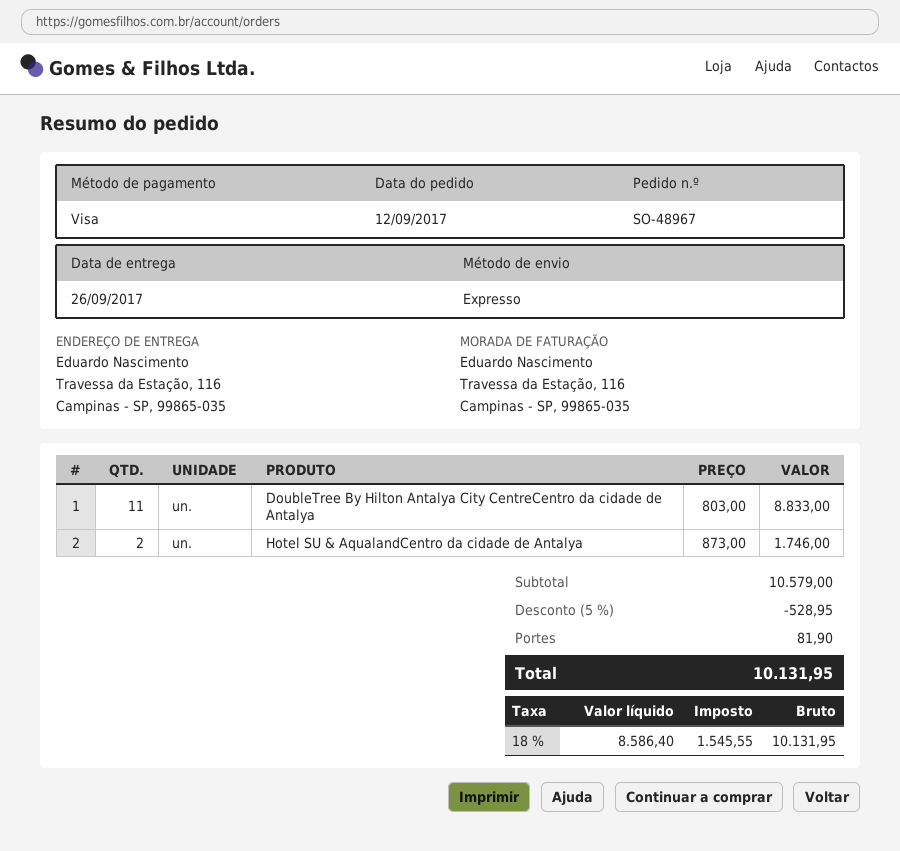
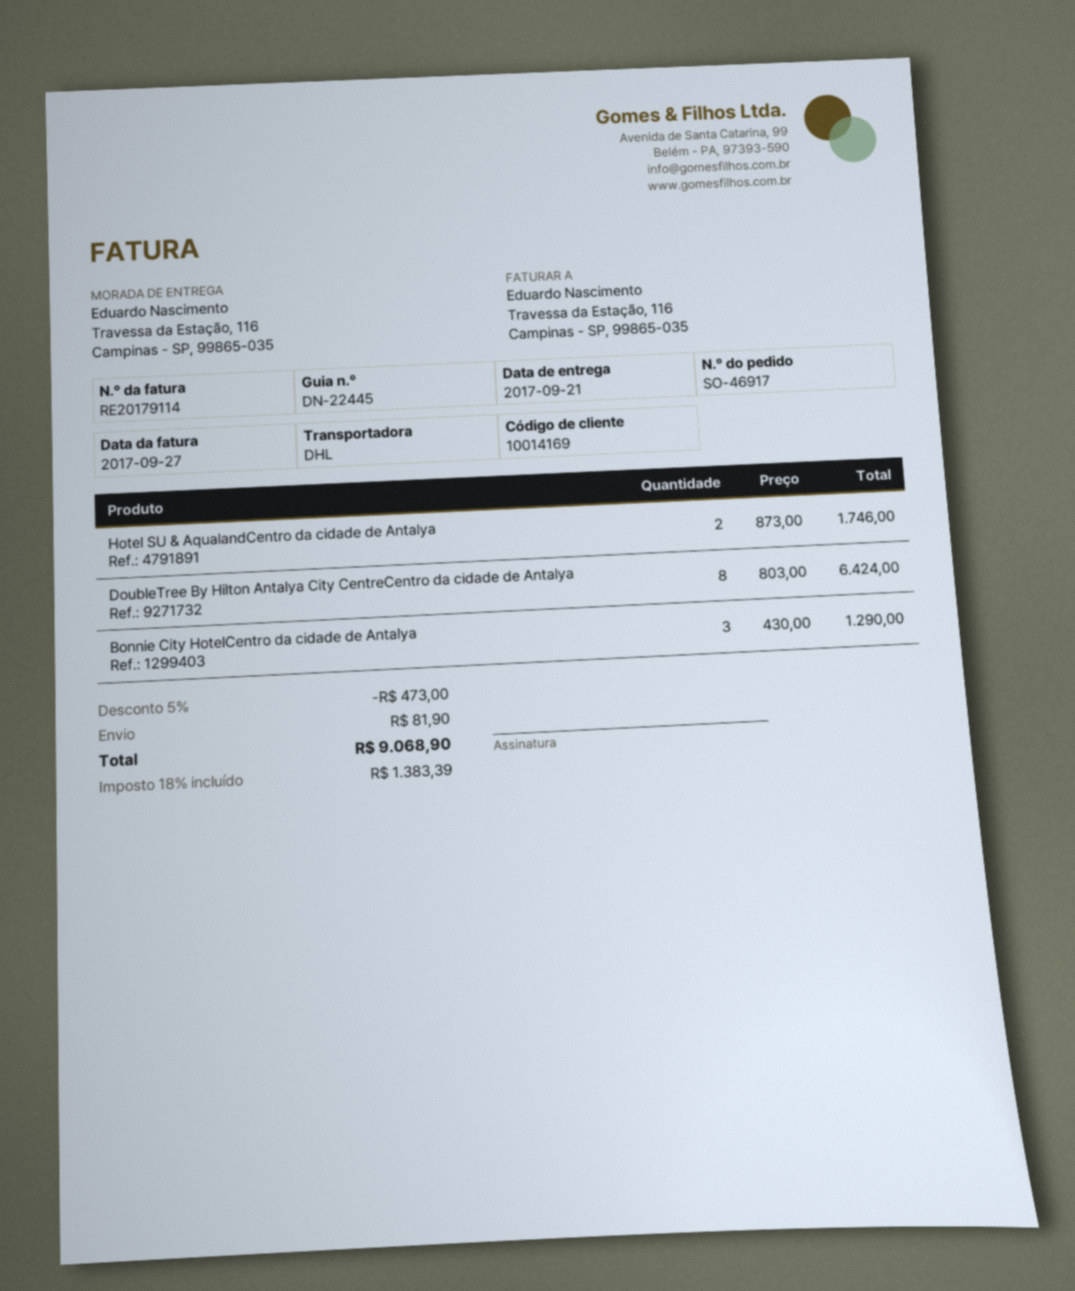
order number: SO-48967 -> SO-46917
delivery date: 2017-09-26 -> 2017-09-21
shipping method: express -> DHL
DoubleTree By Hilton Antalya City CentreCentro da cidade de Antalya: 11 x 803.00 = 8833.00 -> 8 x 803.00 = 6424.00
Bonnie City HotelCentro da cidade de Antalya: none -> 3 x 430.00 = 1290.00
discount: 5% = 528.95 -> 5% = 473.00
tax: 18% = 1545.55 -> 18% = 1383.39
total: 10131.95 -> 9068.90

